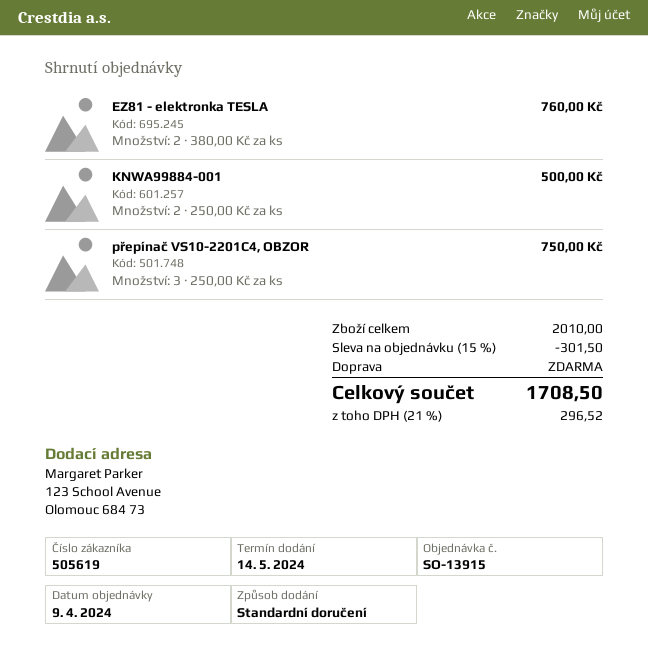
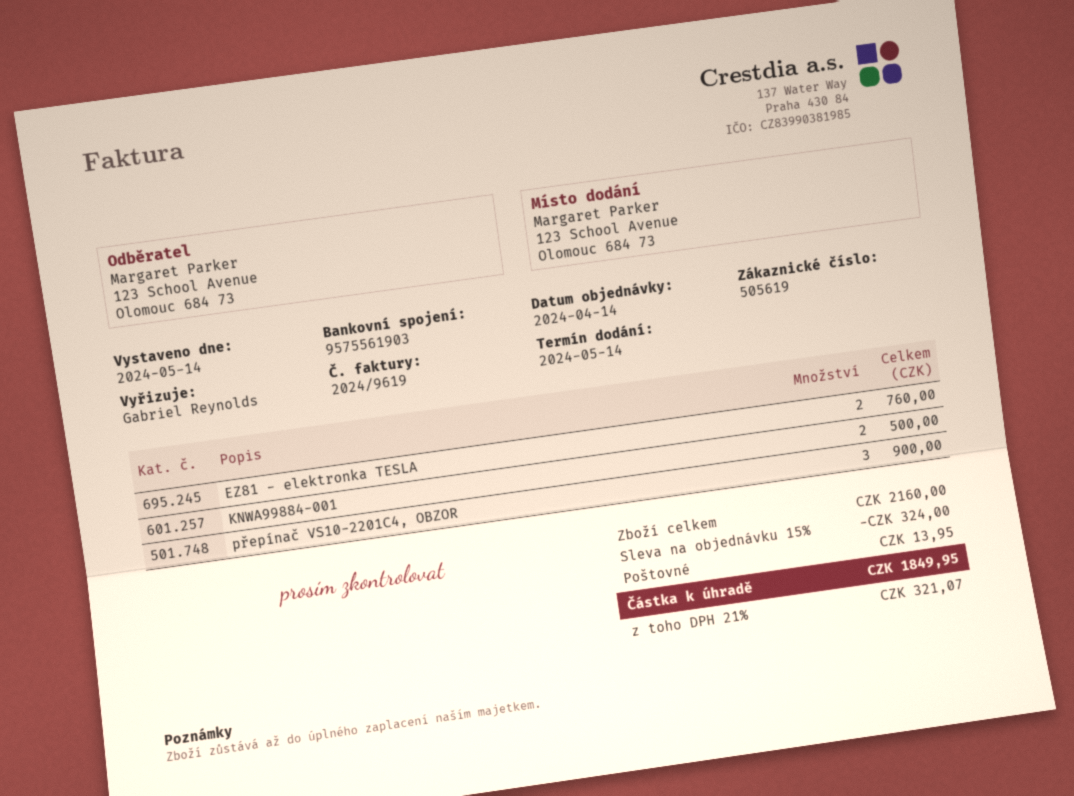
order date: 2024-04-09 -> 2024-04-14
přepínač VS10-2201C4, OBZOR: 3 for 750.00 -> 3 for 900.00
subtotal: 2010.00 -> 2160.00
discount: 15% = 301.50 -> 15% = 324.00
shipping: 0.00 -> 13.95
tax: 21% = 296.52 -> 21% = 321.07
total: 1708.50 -> 1849.95

